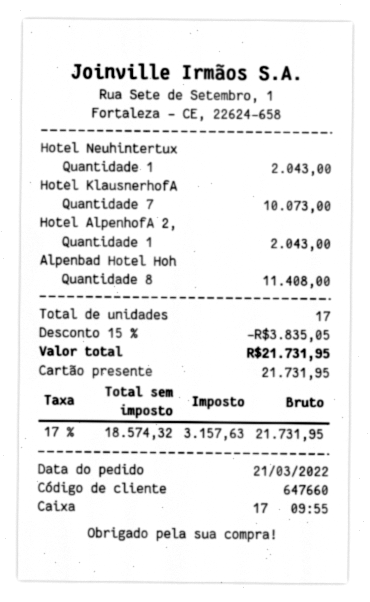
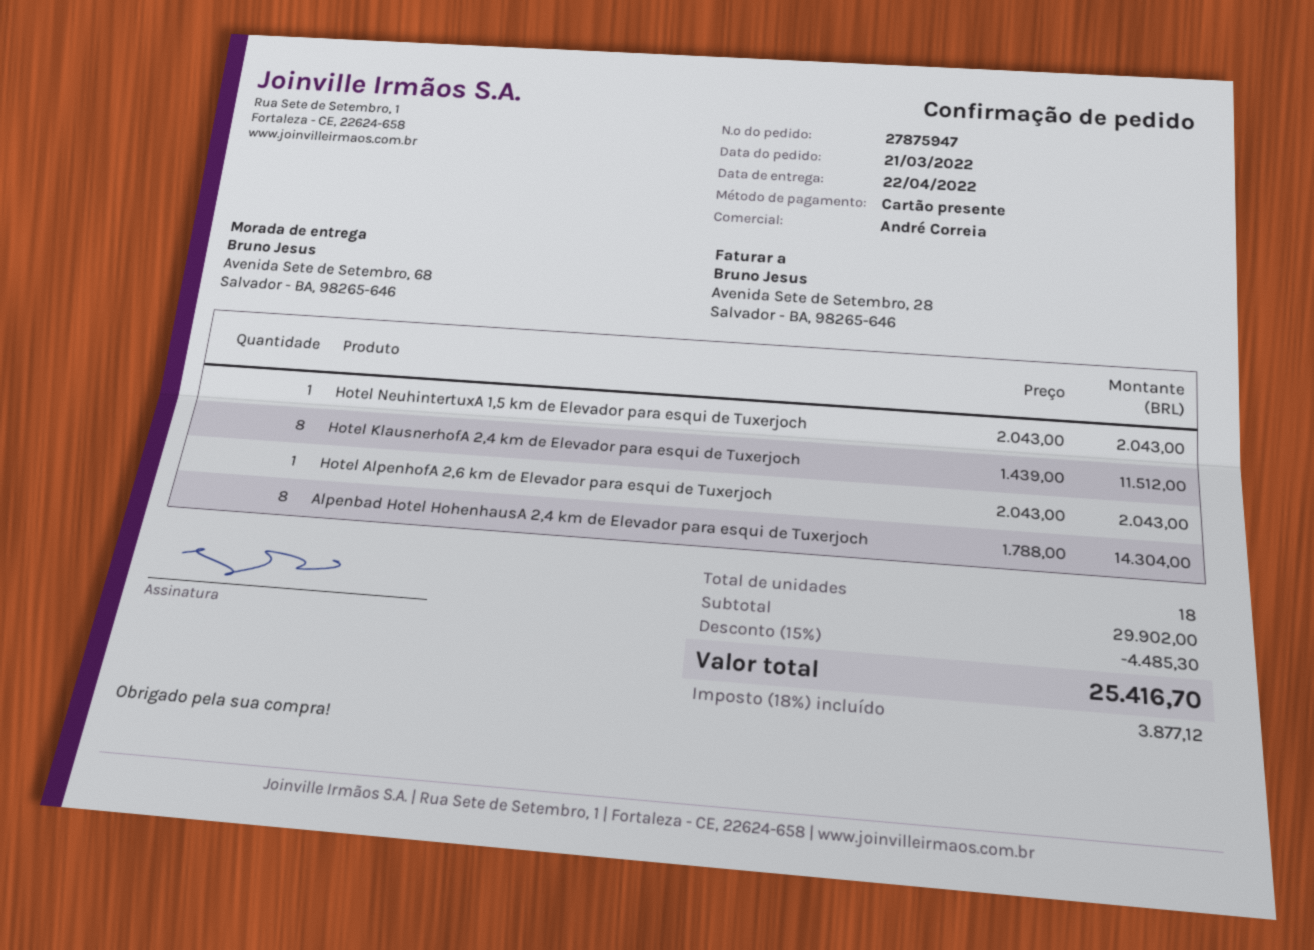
Hotel KlausnerhofA: 7 for 10073.00 -> 8 for 11512.00
Alpenbad Hotel Hoh: 8 for 11408.00 -> 8 for 14304.00
total quantity: 17 -> 18
discount: 15% = 3835.05 -> 15% = 4485.30
tax: 17% = 3157.63 -> 18% = 3877.12
total: 21731.95 -> 25416.70

